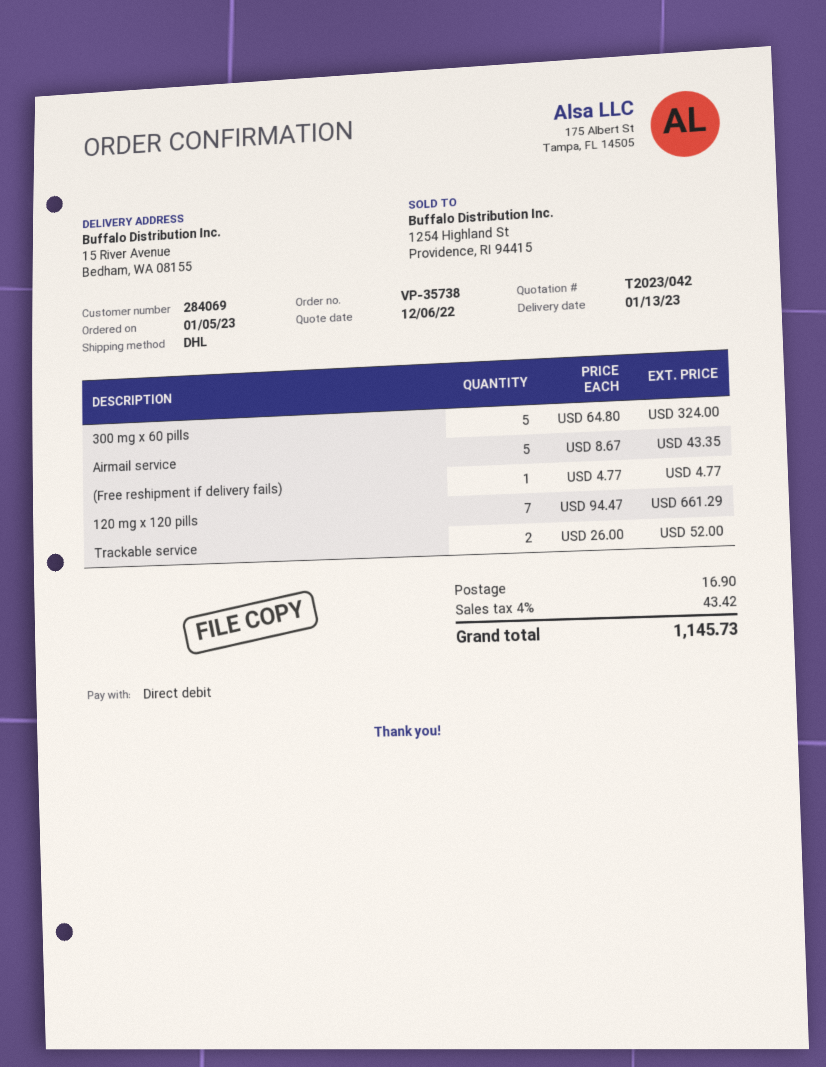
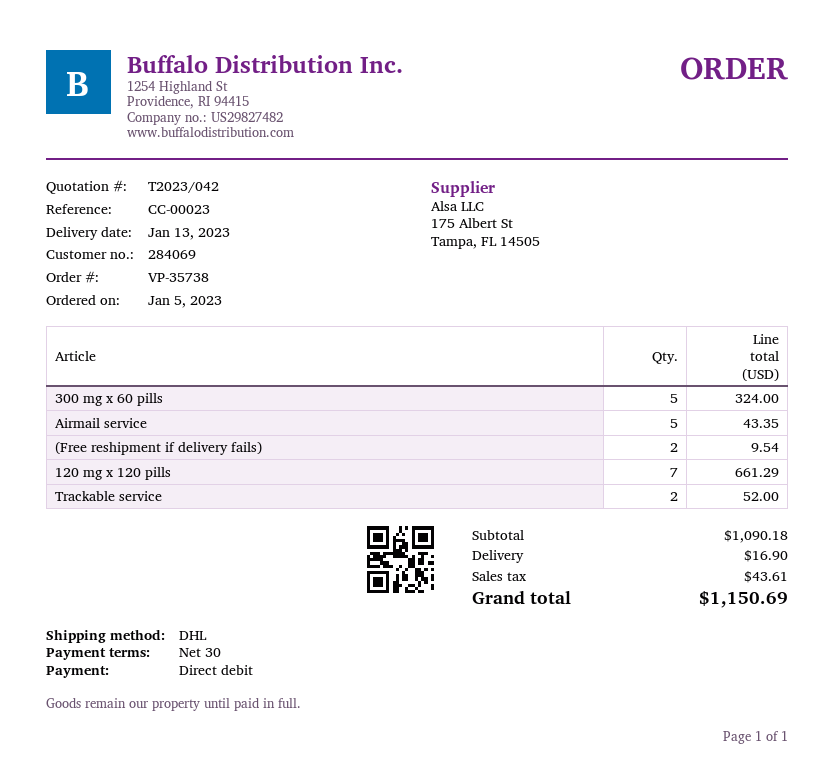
(Free reshipment if delivery fails): 1 for 4.77 -> 2 for 9.54
tax: 43.42 -> 43.61
total: 1145.73 -> 1150.69

